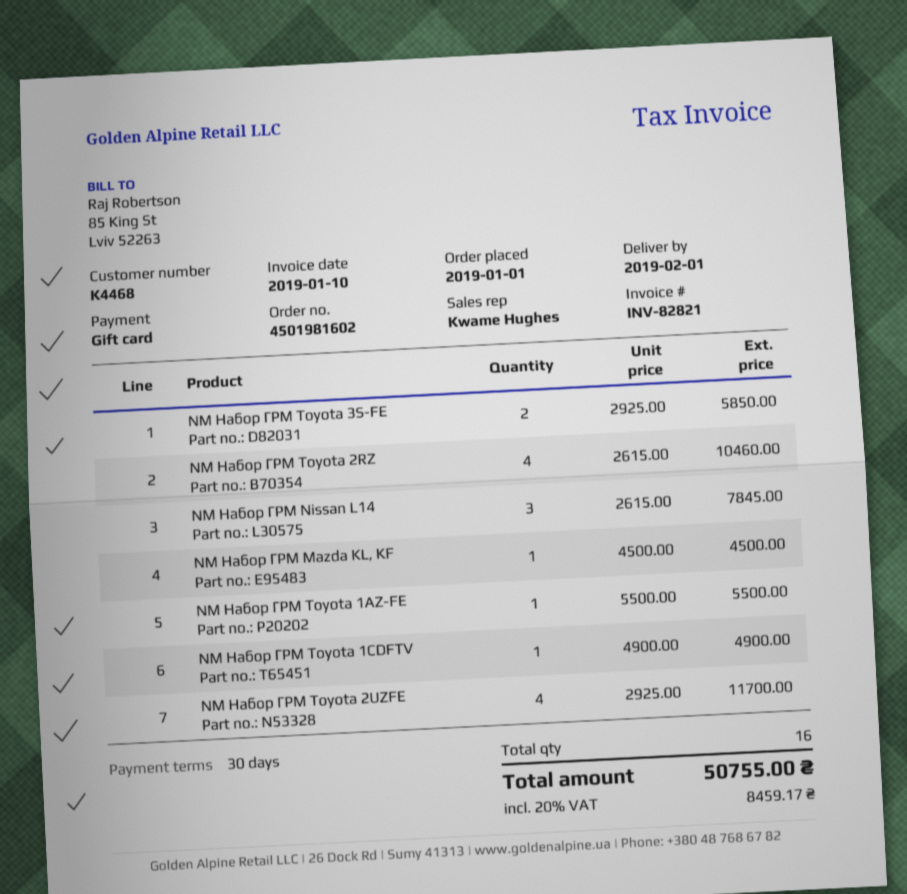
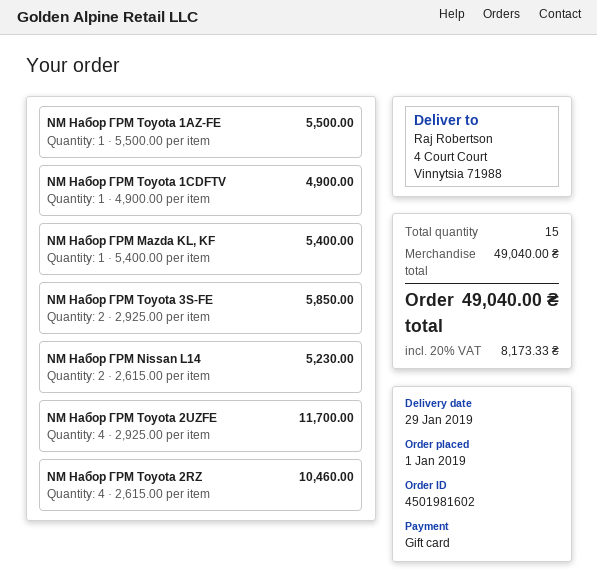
delivery date: 2019-02-01 -> 2019-01-29
NM Набор ГРМ Nissan L14: 3 x 2615.00 = 7845.00 -> 2 x 2615.00 = 5230.00
NM Набор ГРМ Mazda KL, KF: 1 x 4500.00 = 4500.00 -> 1 x 5400.00 = 5400.00
total quantity: 16 -> 15
tax: 20% = 8459.17 -> 20% = 8173.33
total: 50755.00 -> 49040.00

